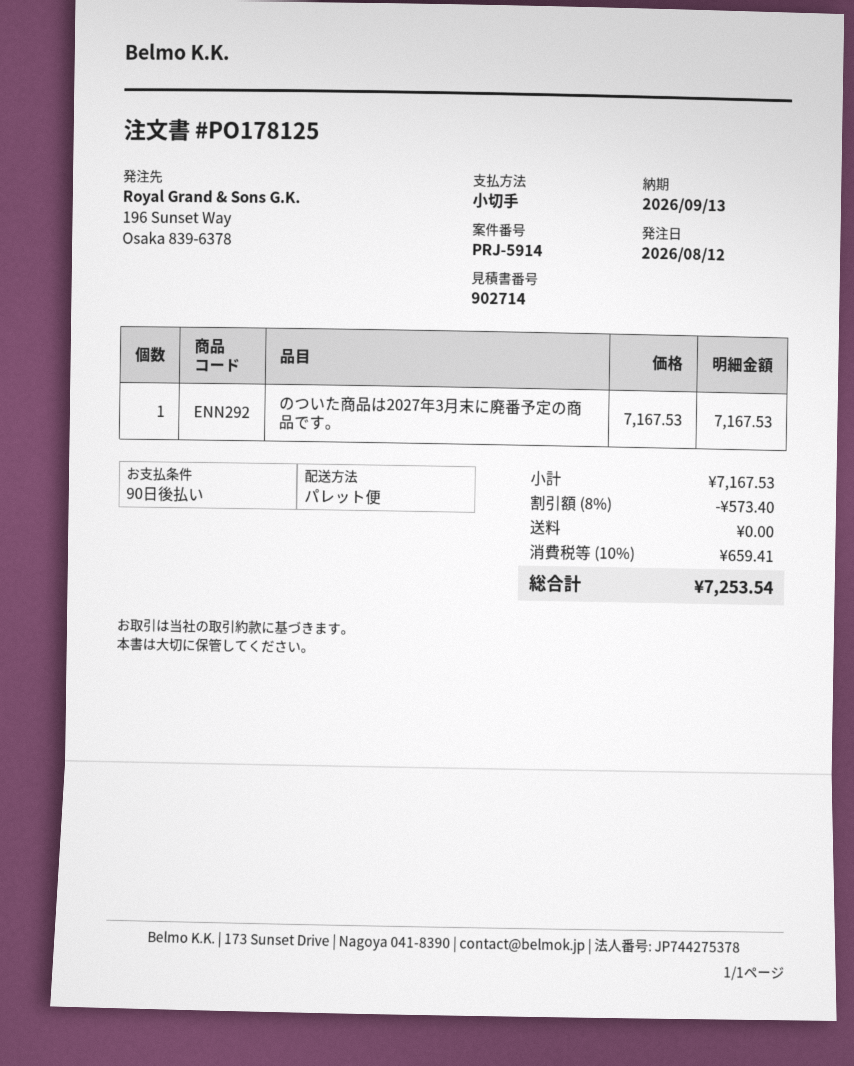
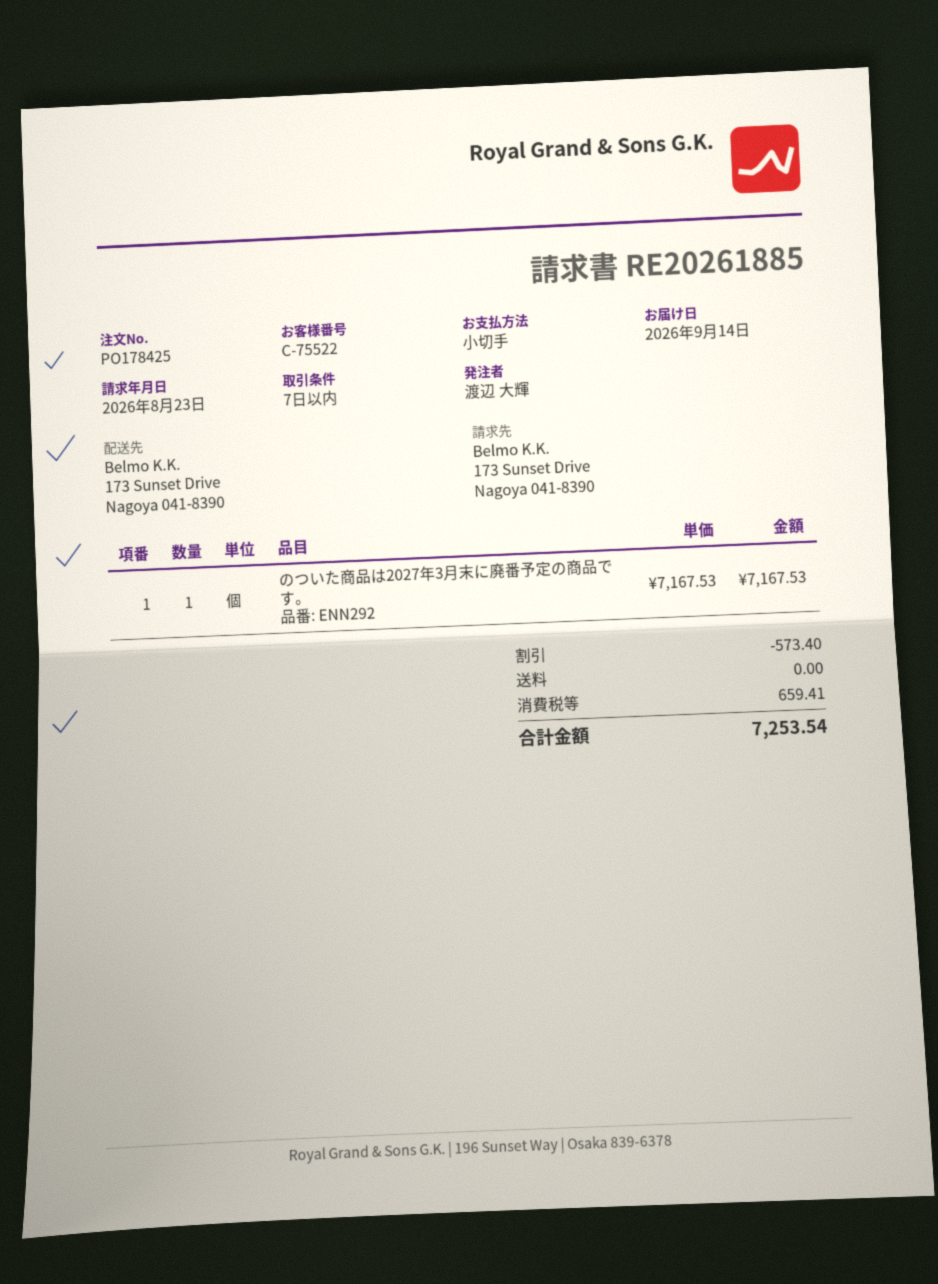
order number: PO178125 -> PO178425
delivery date: 2026-09-13 -> 2026-09-14
payment terms: 90 days -> 7 days

